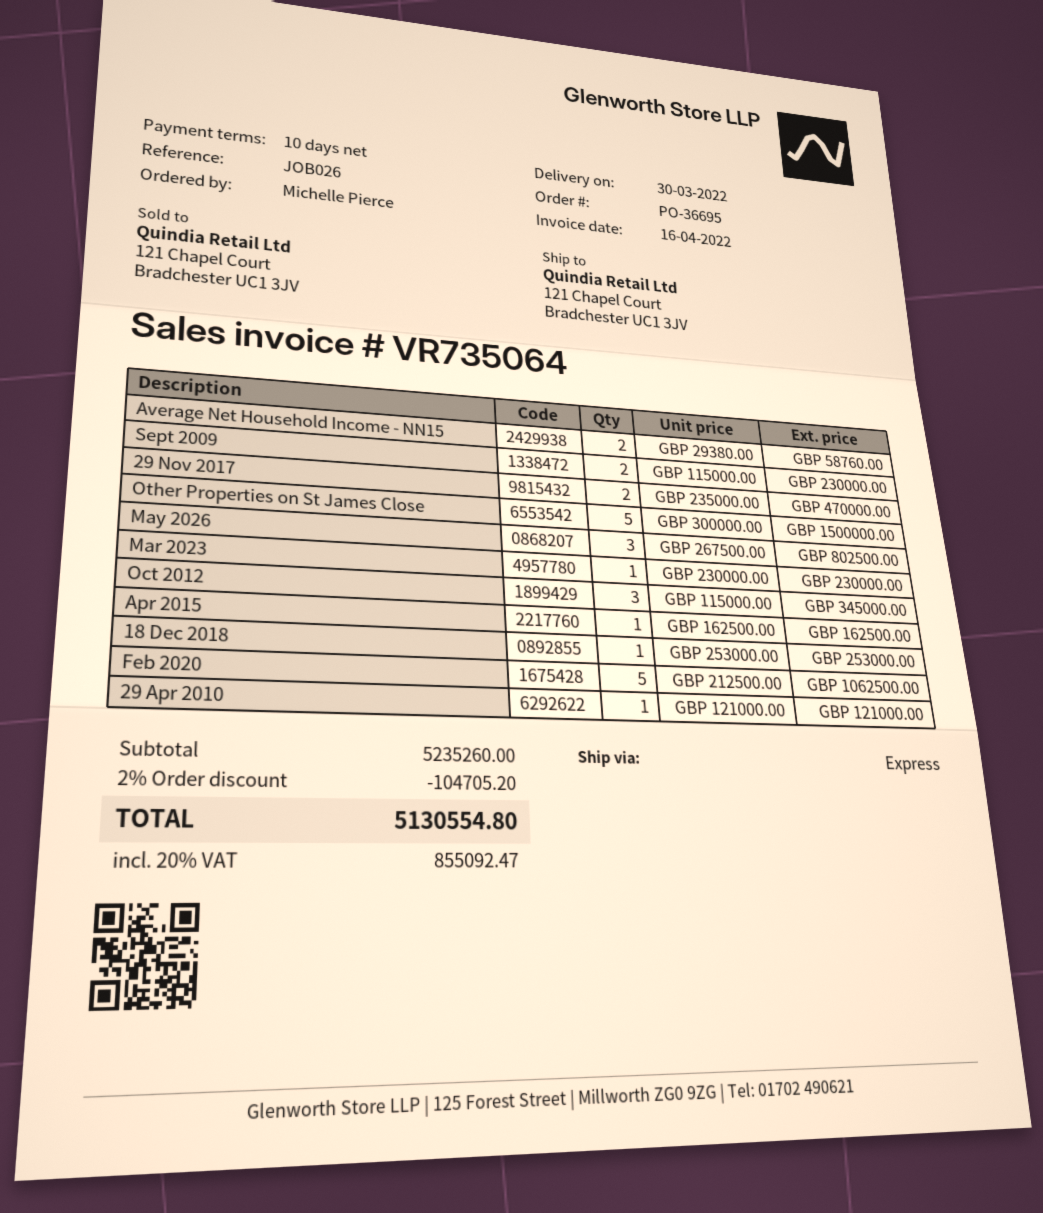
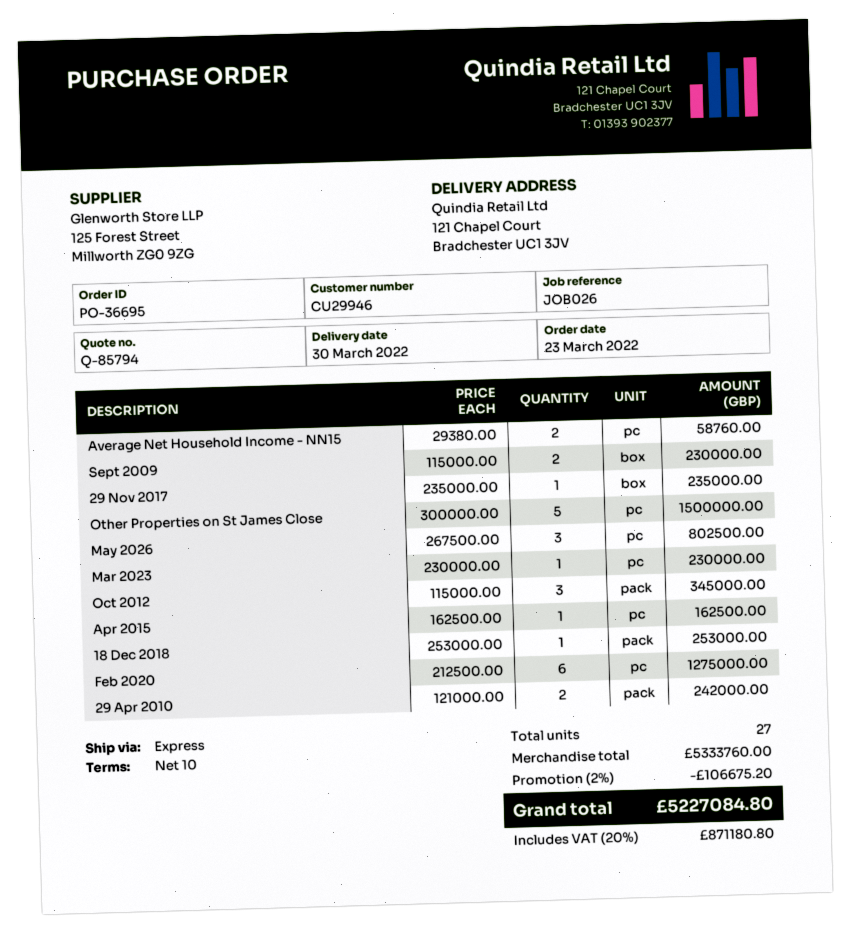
29 Nov 2017: 2 x 235000.00 = 470000.00 -> 1 x 235000.00 = 235000.00
Feb 2020: 5 x 212500.00 = 1062500.00 -> 6 x 212500.00 = 1275000.00
29 Apr 2010: 1 x 121000.00 = 121000.00 -> 2 x 121000.00 = 242000.00
subtotal: 5235260.00 -> 5333760.00
discount: 2% = 104705.20 -> 2% = 106675.20
tax: 20% = 855092.47 -> 20% = 871180.80
total: 5130554.80 -> 5227084.80

